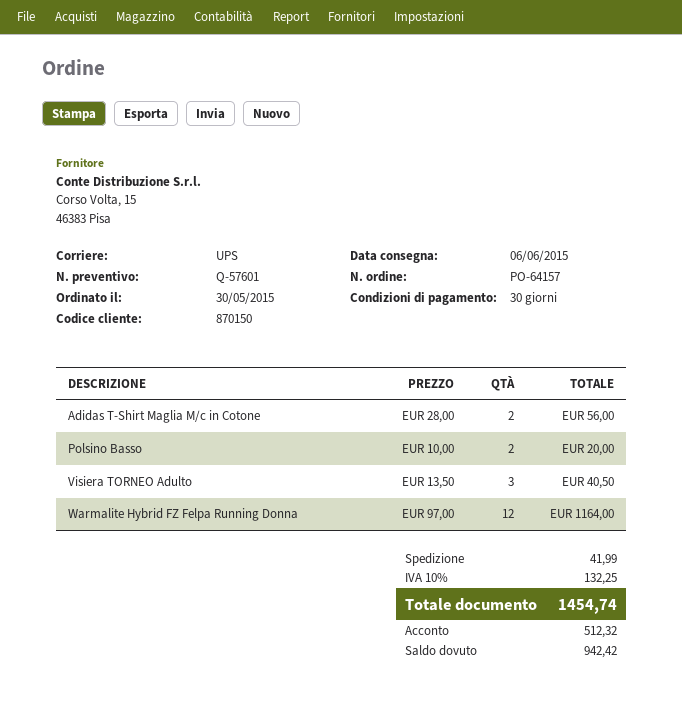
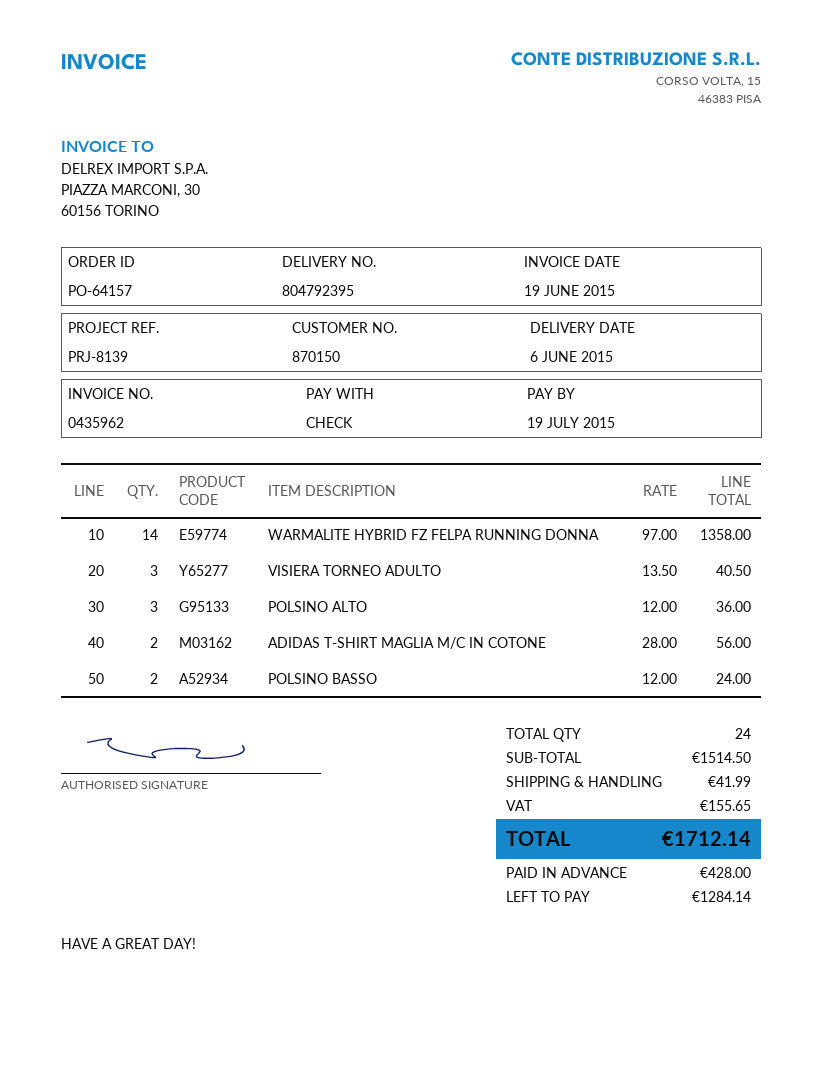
Polsino Basso: 2 x 10.00 = 20.00 -> 2 x 12.00 = 24.00
Warmalite Hybrid FZ Felpa Running Donna: 12 x 97.00 = 1164.00 -> 14 x 97.00 = 1358.00
POLSINO ALTO: none -> 3 x 12.00 = 36.00
tax: 132.25 -> 155.65
total: 1454.74 -> 1712.14
deposit: 512.32 -> 428.00
balance: 942.42 -> 1284.14

